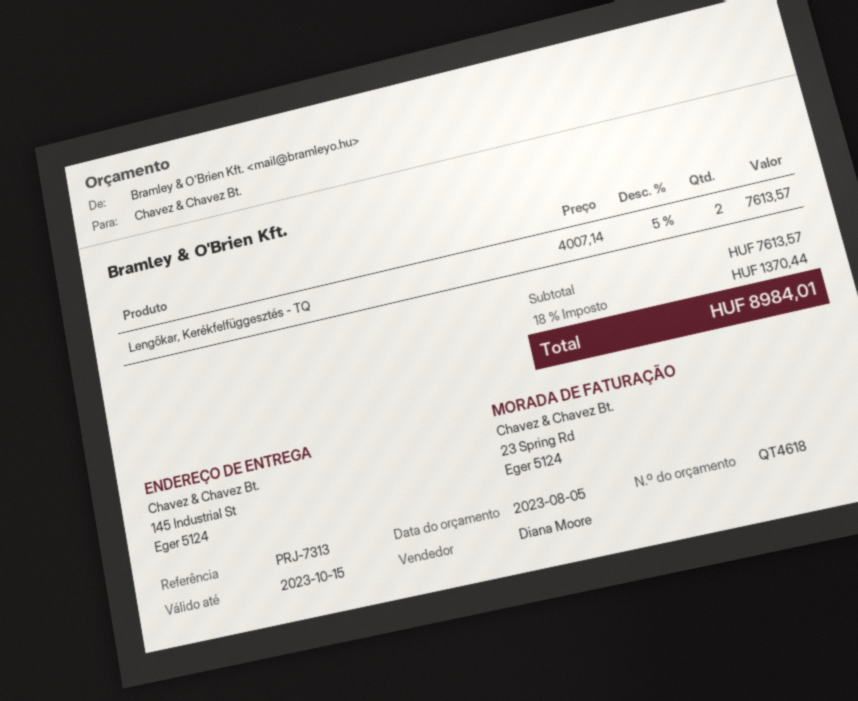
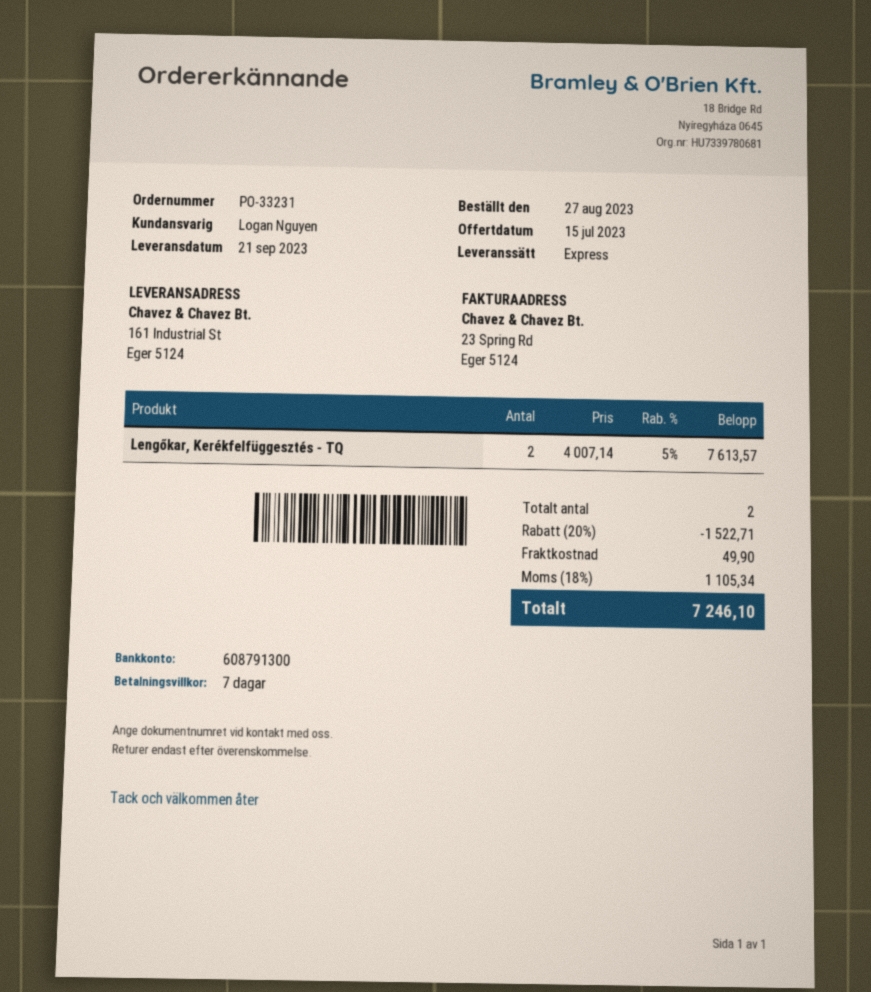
quote date: 2023-08-05 -> 2023-07-15
sales rep: Diana Moore -> Logan Nguyen
ship to: 145 Industrial St, Eger 5124 -> 161 Industrial St, Eger 5124
discount: none -> 20% = 1522.71
shipping: none -> 49.90
tax: 18% = 1370.44 -> 18% = 1105.34
total: 8984.01 -> 7246.10

